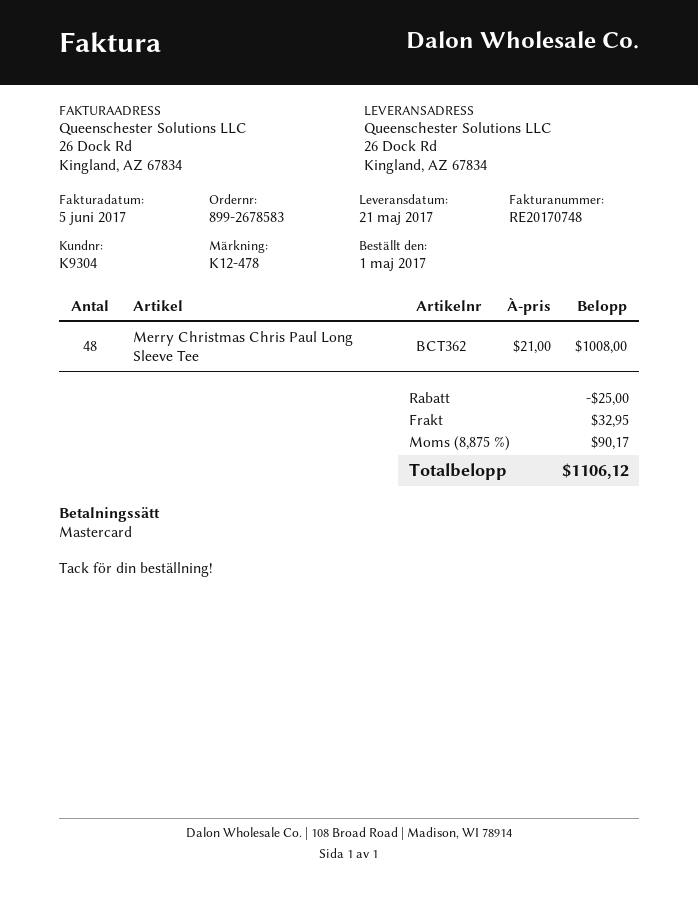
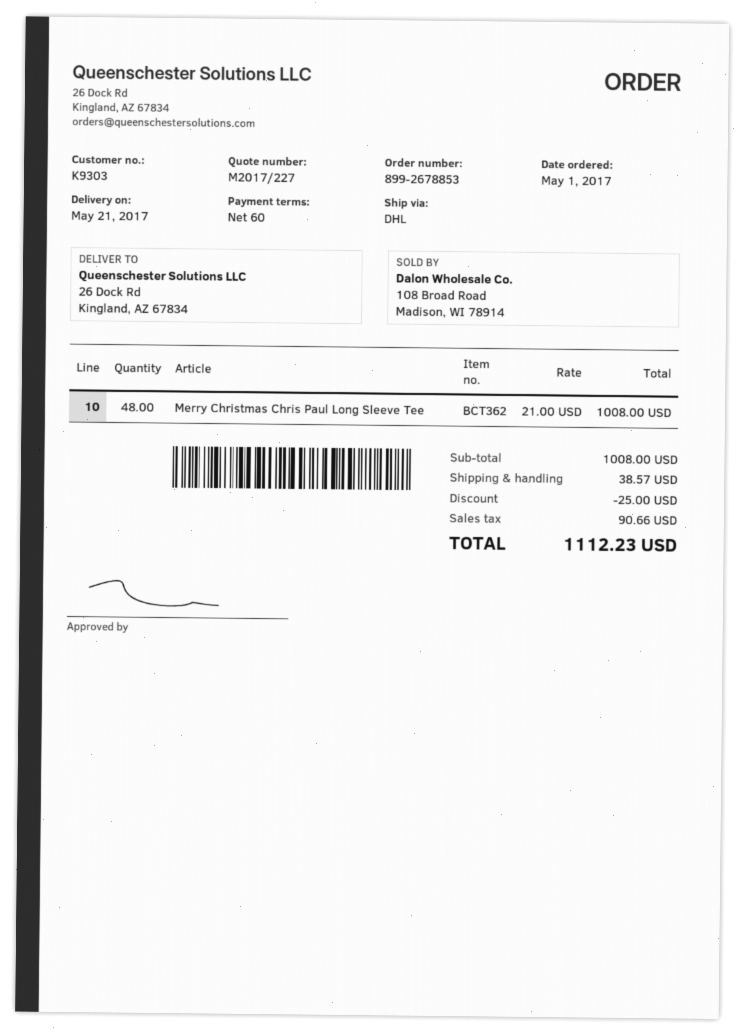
order number: 899-2678583 -> 899-2678853
customer number: K9304 -> K9303
shipping: 32.95 -> 38.57
tax: 90.17 -> 90.66
total: 1106.12 -> 1112.23

